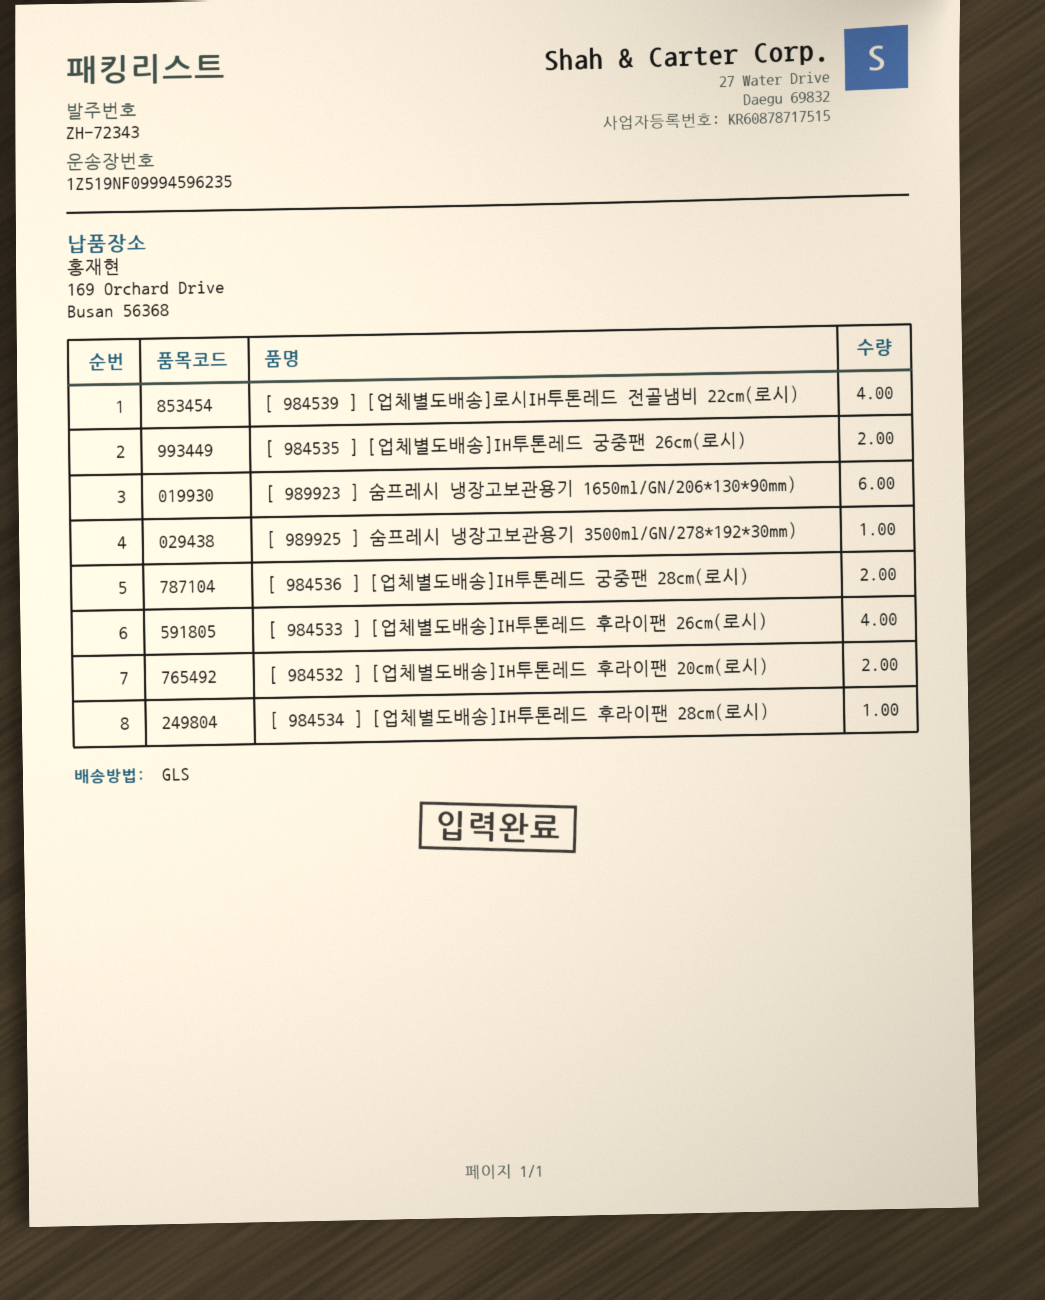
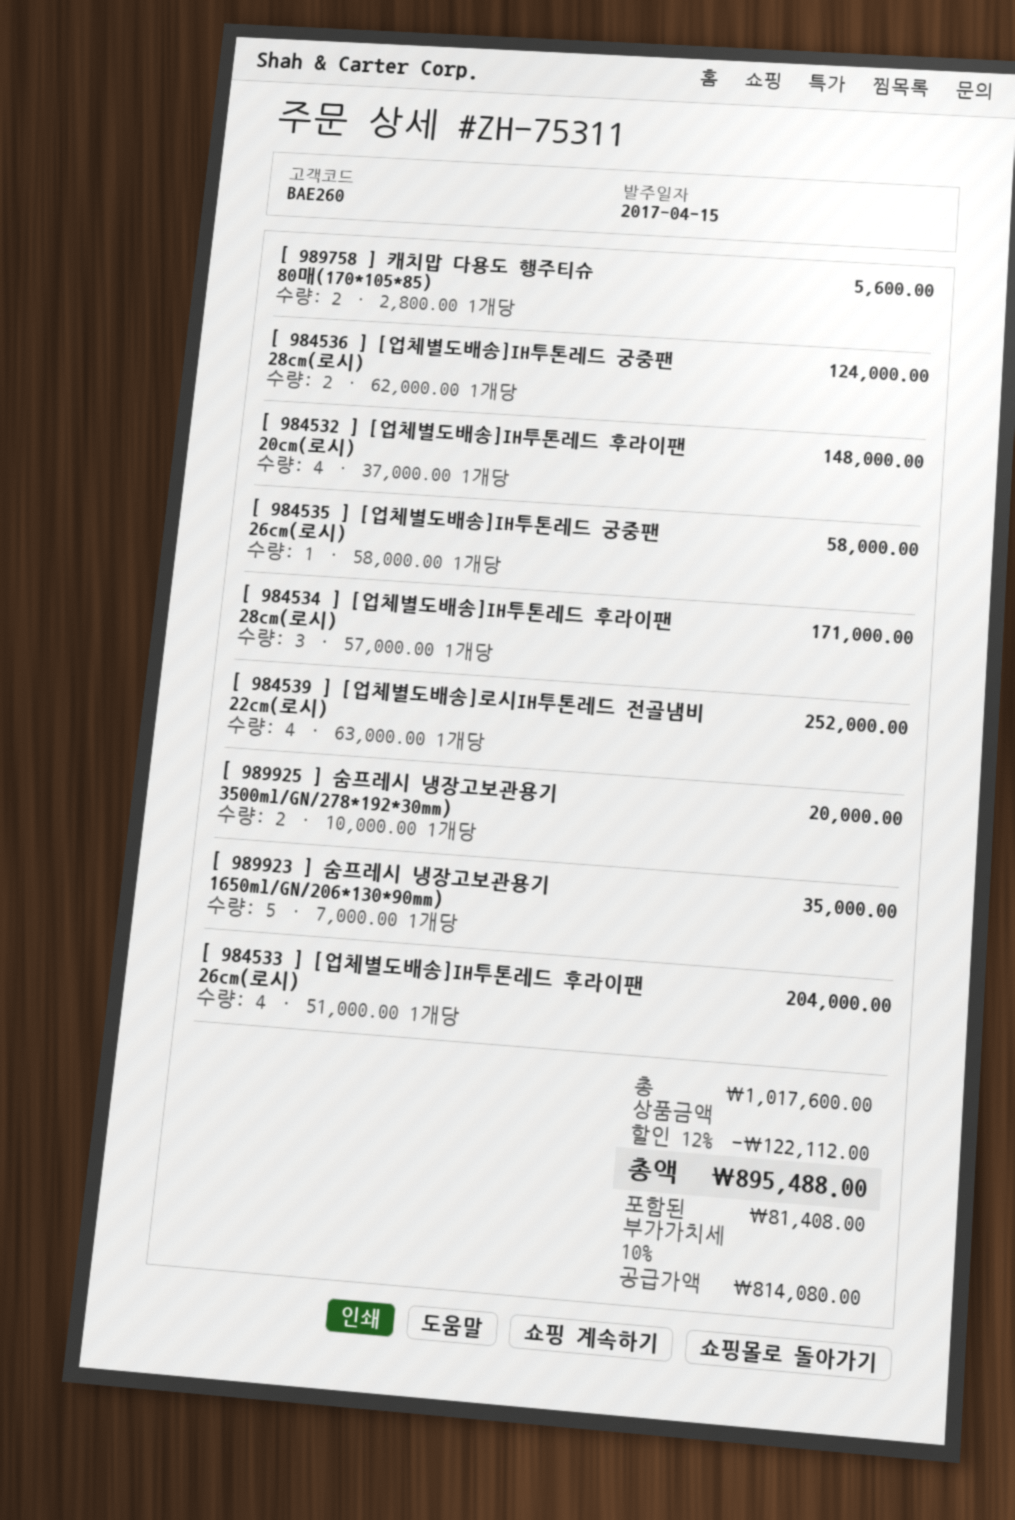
order number: ZH-72343 -> ZH-75311
[ 984535 ] [업체별도배송]IH투톤레드 궁중팬 26cm(로시): 2 -> 1
[ 989923 ] 숨프레시 냉장고보관용기 1650ml/GN/206*130*90mm): 6 -> 5
[ 989925 ] 숨프레시 냉장고보관용기 3500ml/GN/278*192*30mm): 1 -> 2
[ 984532 ] [업체별도배송]IH투톤레드 후라이팬 20cm(로시): 2 -> 4
[ 984534 ] [업체별도배송]IH투톤레드 후라이팬 28cm(로시): 1 -> 3
[ 989758 ] 캐치맙 다용도 행주티슈 80매(170*105*85): none -> 2

